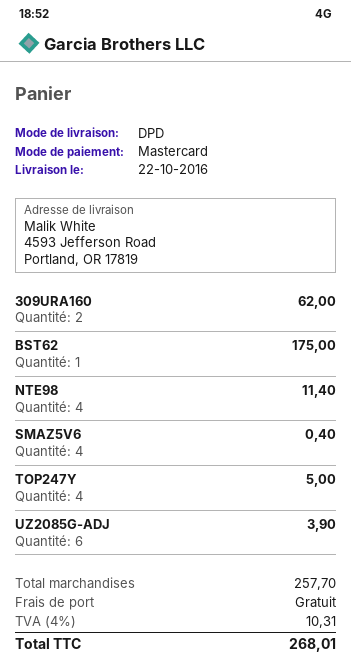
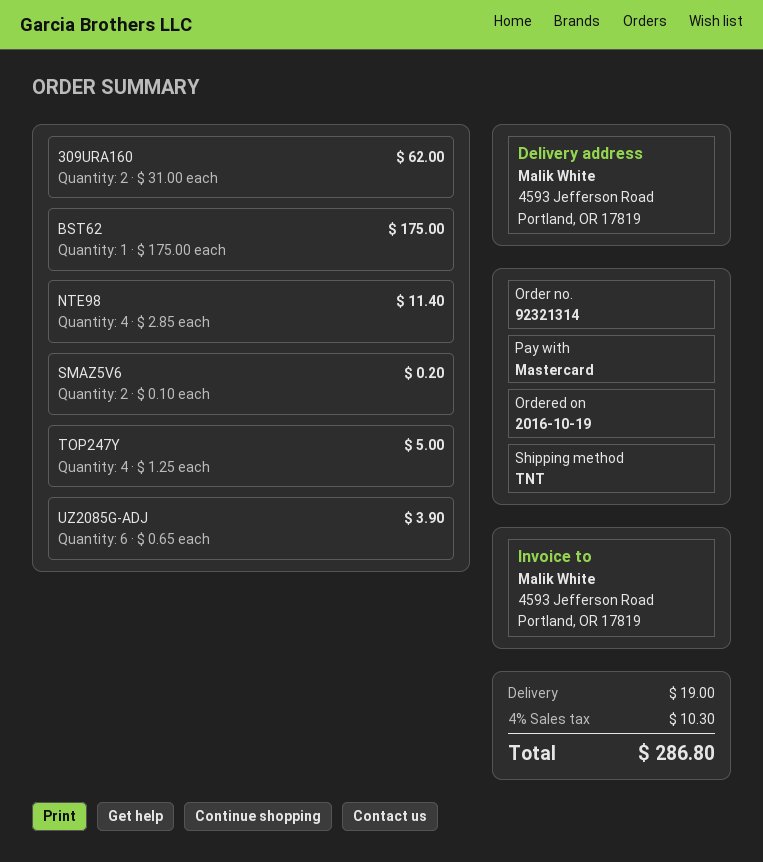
shipping method: DPD -> TNT
SMAZ5V6: 4 for 0.40 -> 2 for 0.20
shipping: 0.00 -> 19.00
tax: 4% = 10.31 -> 4% = 10.30
total: 268.01 -> 286.80

